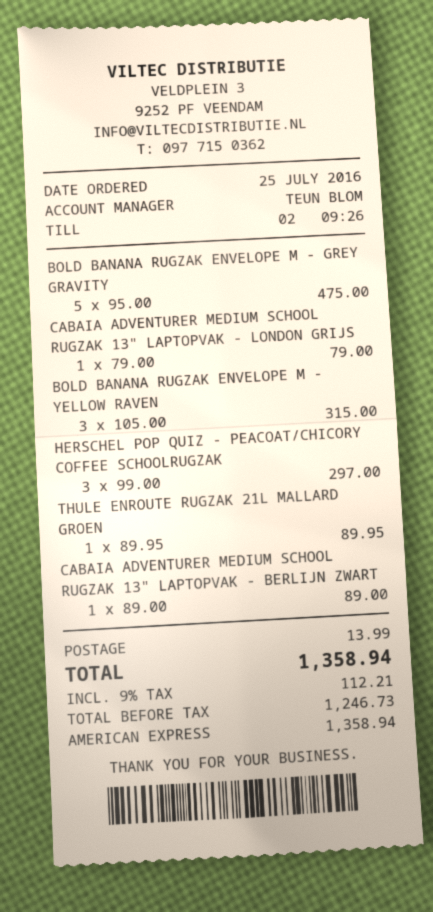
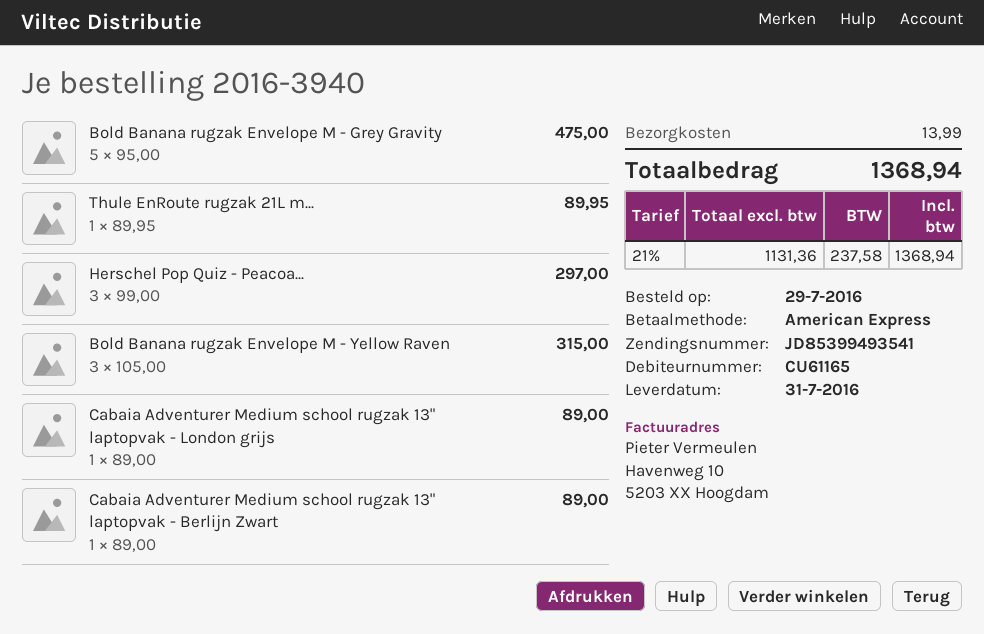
order date: 2016-07-25 -> 2016-07-29
CABAIA ADVENTURER MEDIUM SCHOOL RUGZAK 13" LAPTOPVAK - LONDON GRIJS: 1 x 79.00 = 79.00 -> 1 x 89.00 = 89.00
net: 1246.73 -> 1131.36
tax: 9% = 112.21 -> 21% = 237.58
total: 1358.94 -> 1368.94

